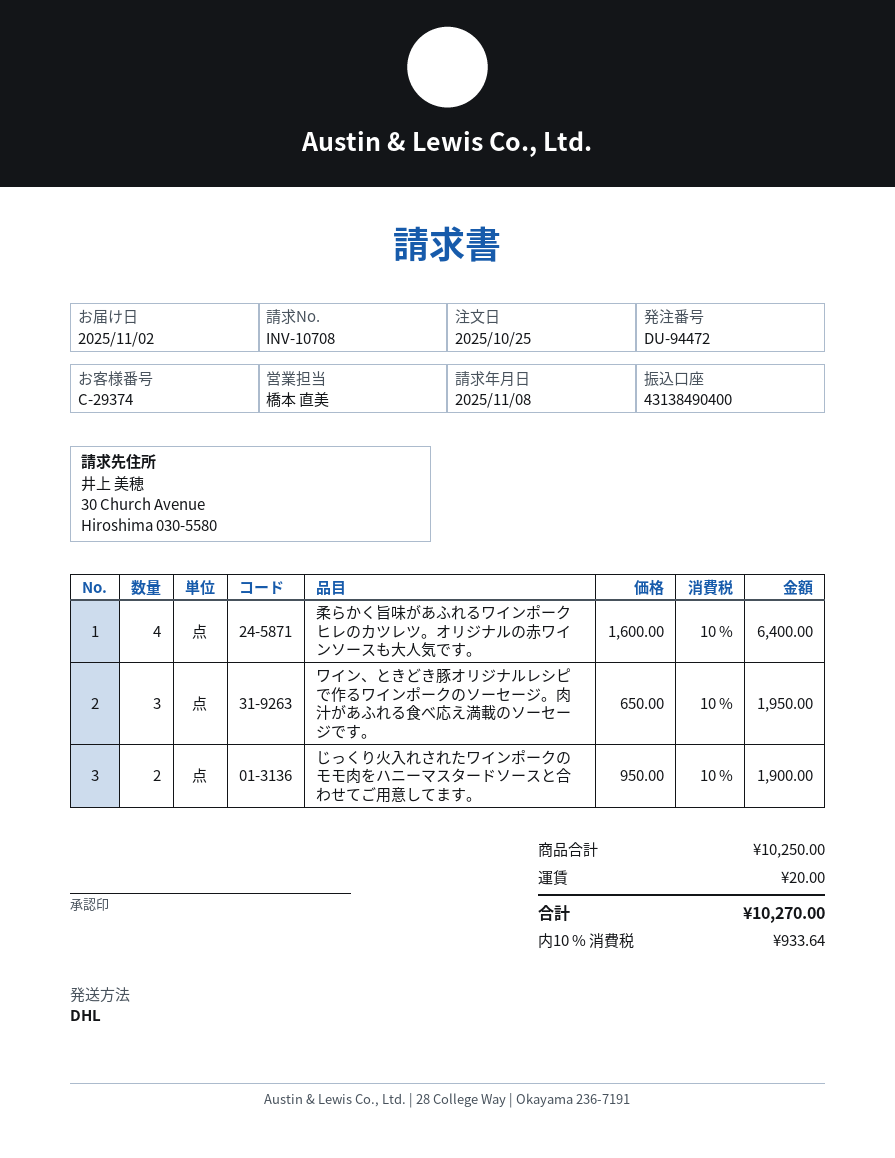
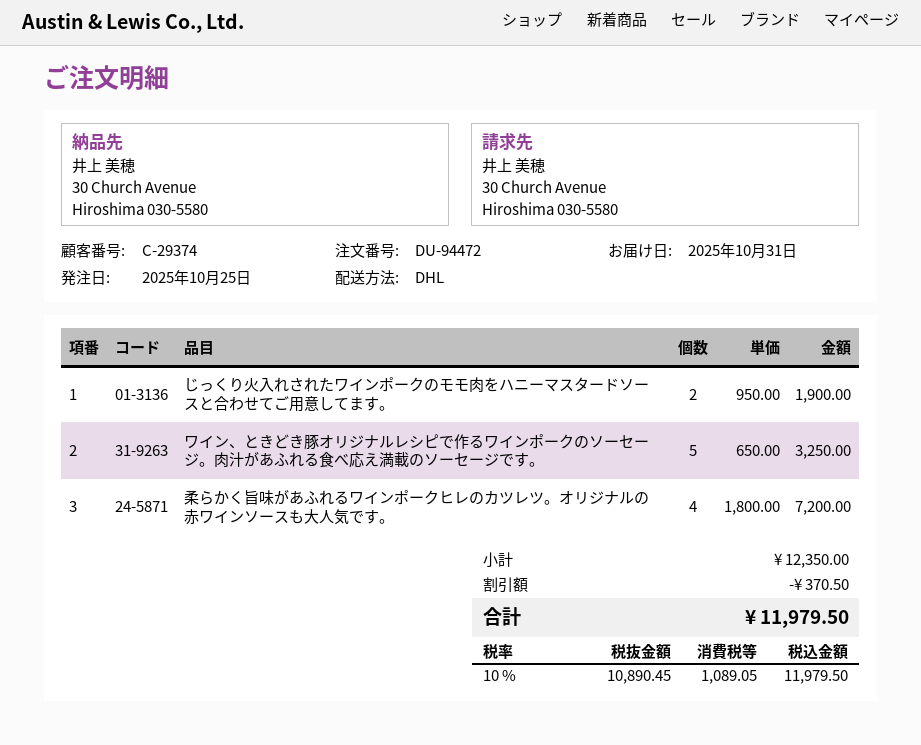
delivery date: 2025-11-02 -> 2025-10-31
柔らかく旨味があふれるワインポークヒレのカツレツ。オリジナルの赤ワインソースも大人気です。: 4 x 1600.00 = 6400.00 -> 4 x 1800.00 = 7200.00
ワイン、ときどき豚オリジナルレシピで作るワインポークのソーセージ。肉汁があふれる食べ応え満載のソーセージです。: 3 x 650.00 = 1950.00 -> 5 x 650.00 = 3250.00
subtotal: 10250.00 -> 12350.00
discount: none -> 370.50
shipping: 20.00 -> none
tax: 10% = 933.64 -> 10% = 1089.05
total: 10270.00 -> 11979.50

